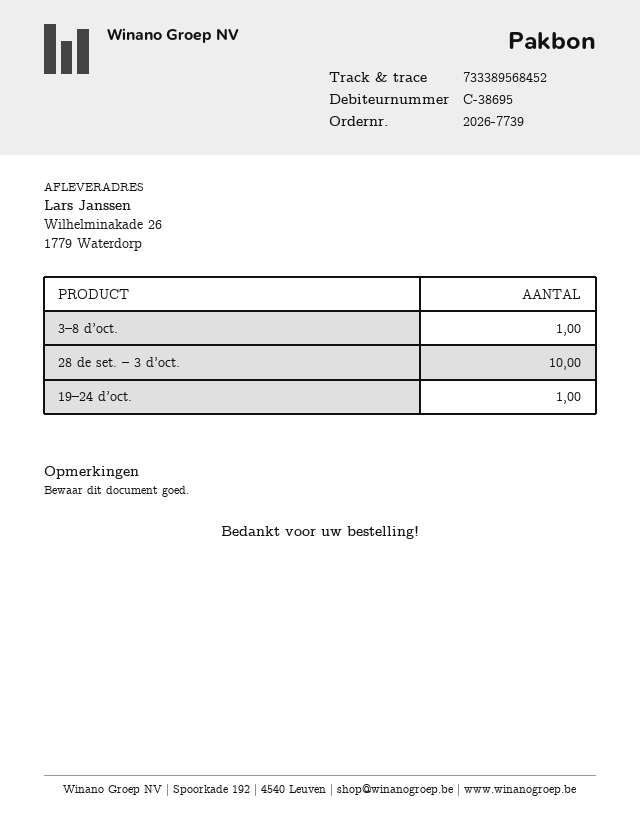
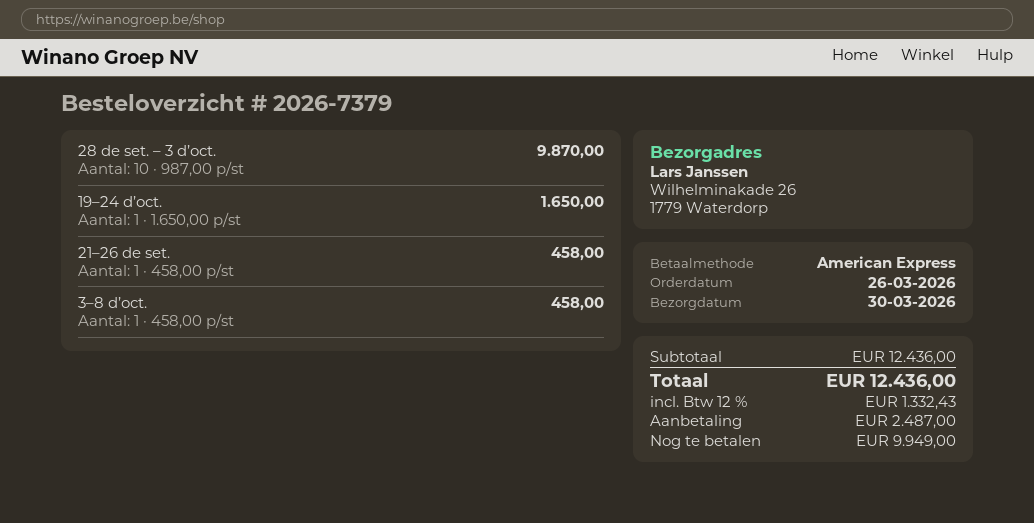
order number: 2026-7739 -> 2026-7379
21–26 de set.: none -> 1

